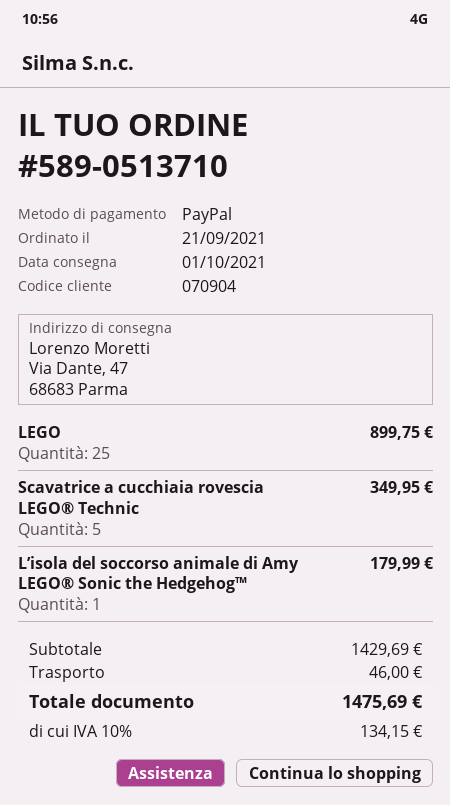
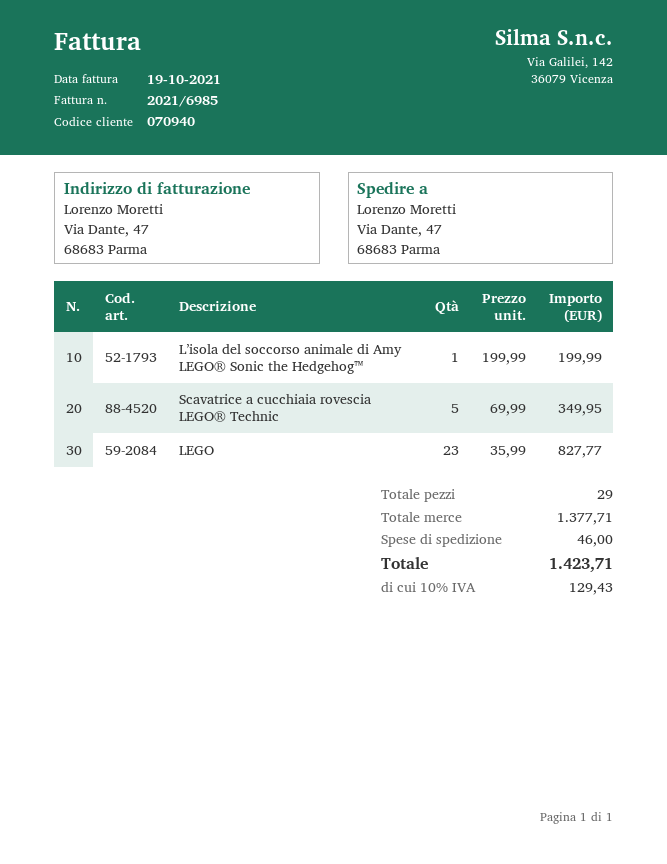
customer number: 070904 -> 070940
LEGO: 25 for 899.75 -> 23 for 827.77
L’isola del soccorso animale di Amy LEGO® Sonic the Hedgehog™: 1 for 179.99 -> 1 for 199.99
subtotal: 1429.69 -> 1377.71
tax: 10% = 134.15 -> 10% = 129.43
total: 1475.69 -> 1423.71

